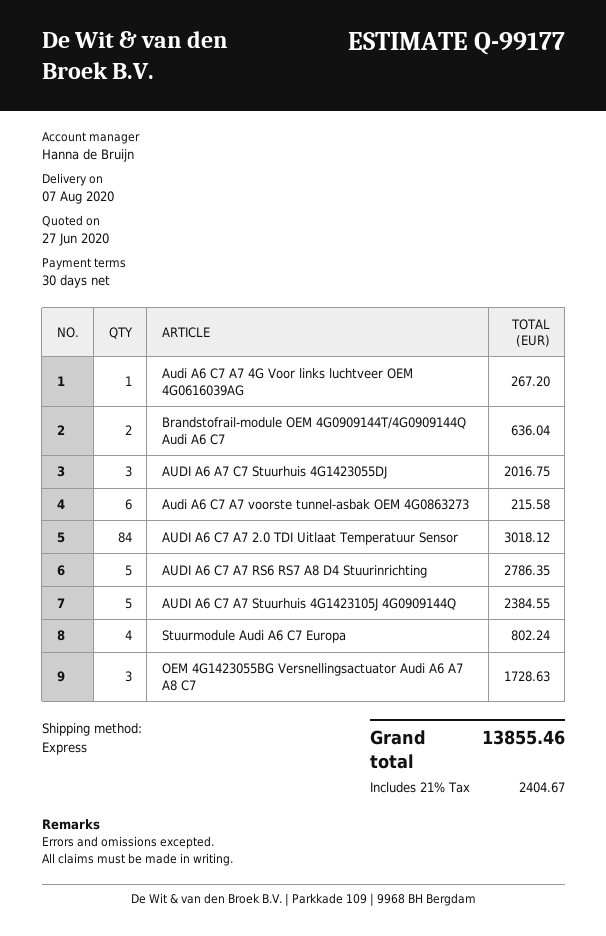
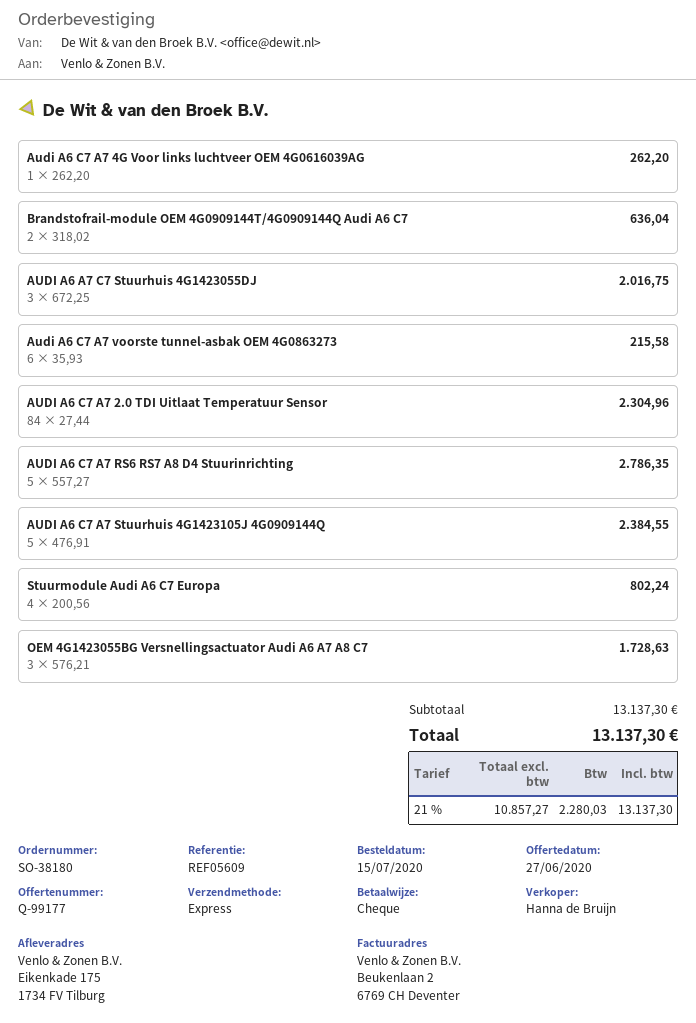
Audi A6 C7 A7 4G Voor links luchtveer OEM 4G0616039AG: 1 for 267.20 -> 1 for 262.20
AUDI A6 C7 A7 2.0 TDI Uitlaat Temperatuur Sensor: 84 for 3018.12 -> 84 for 2304.96
tax: 21% = 2404.67 -> 21% = 2280.03
total: 13855.46 -> 13137.30

